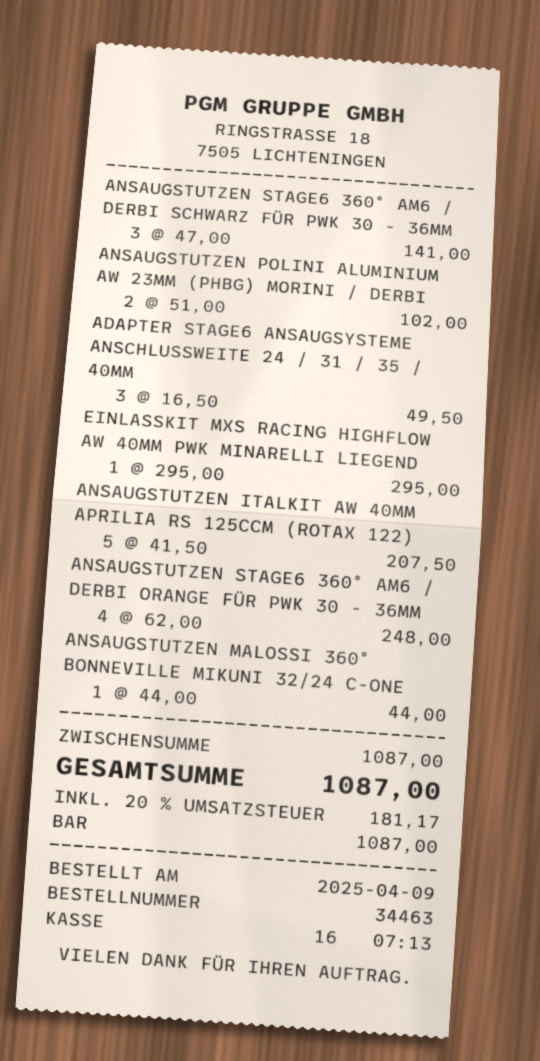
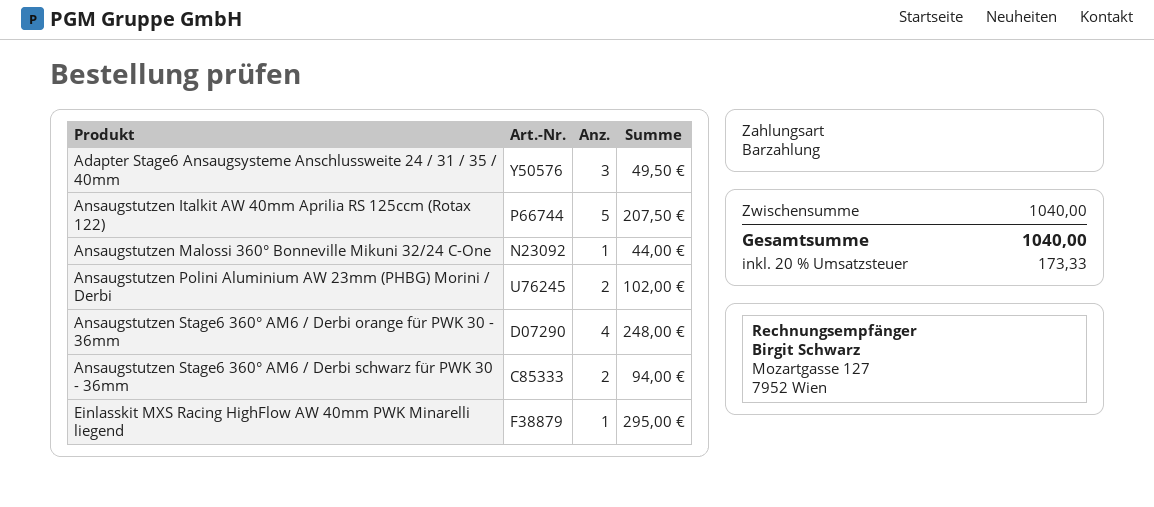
ANSAUGSTUTZEN STAGE6 360° AM6 / DERBI SCHWARZ FÜR PWK 30 - 36MM: 3 for 141.00 -> 2 for 94.00
subtotal: 1087.00 -> 1040.00
tax: 20% = 181.17 -> 20% = 173.33
total: 1087.00 -> 1040.00

